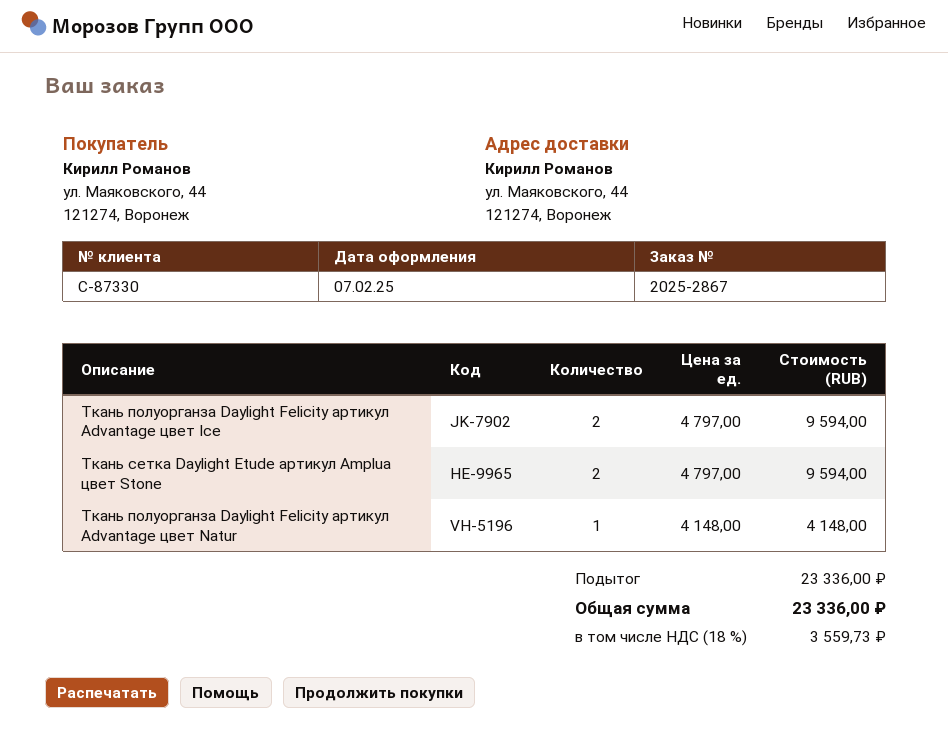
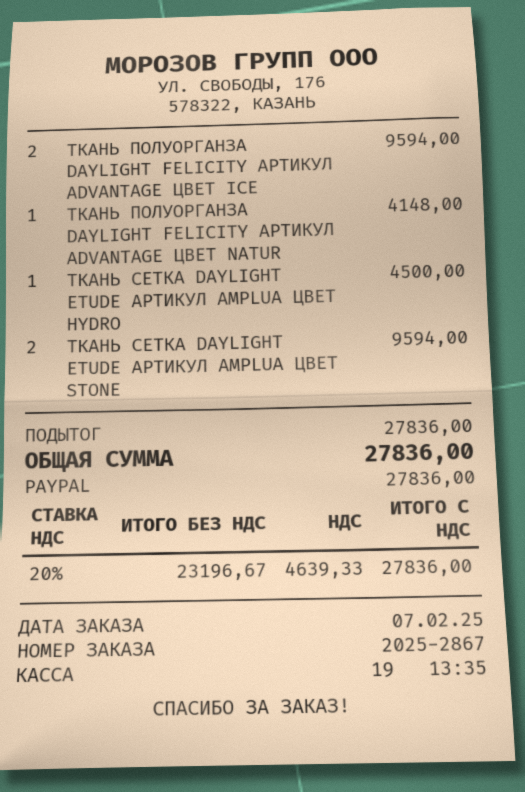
ТКАНЬ СЕТКА DAYLIGHT ETUDE АРТИКУЛ AMPLUA ЦВЕТ HYDRO: none -> 1 for 4500.00
subtotal: 23336.00 -> 27836.00
tax: 18% = 3559.73 -> 20% = 4639.33
total: 23336.00 -> 27836.00

